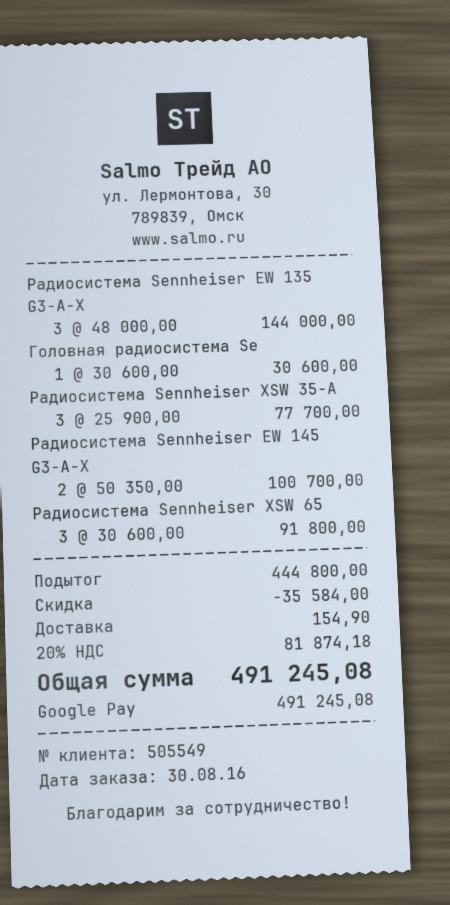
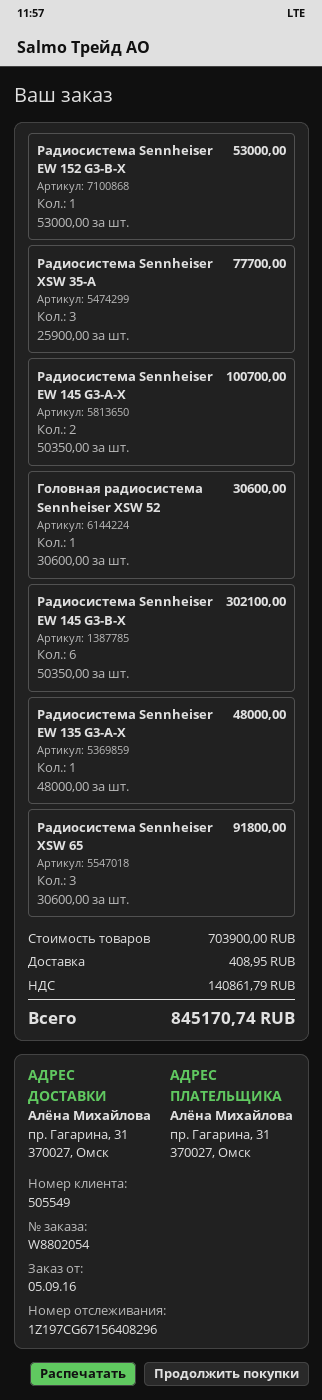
order date: 2016-08-30 -> 2016-09-05
Радиосистема Sennheiser EW 135 G3-A-X: 3 x 48000.00 = 144000.00 -> 1 x 48000.00 = 48000.00
Радиосистема Sennheiser EW 152 G3-B-X: none -> 1 x 53000.00 = 53000.00
Радиосистема Sennheiser EW 145 G3-B-X: none -> 6 x 50350.00 = 302100.00
subtotal: 444800.00 -> 703900.00
discount: 35584.00 -> none
shipping: 154.90 -> 408.95
tax: 81874.18 -> 140861.79
total: 491245.08 -> 845170.74

